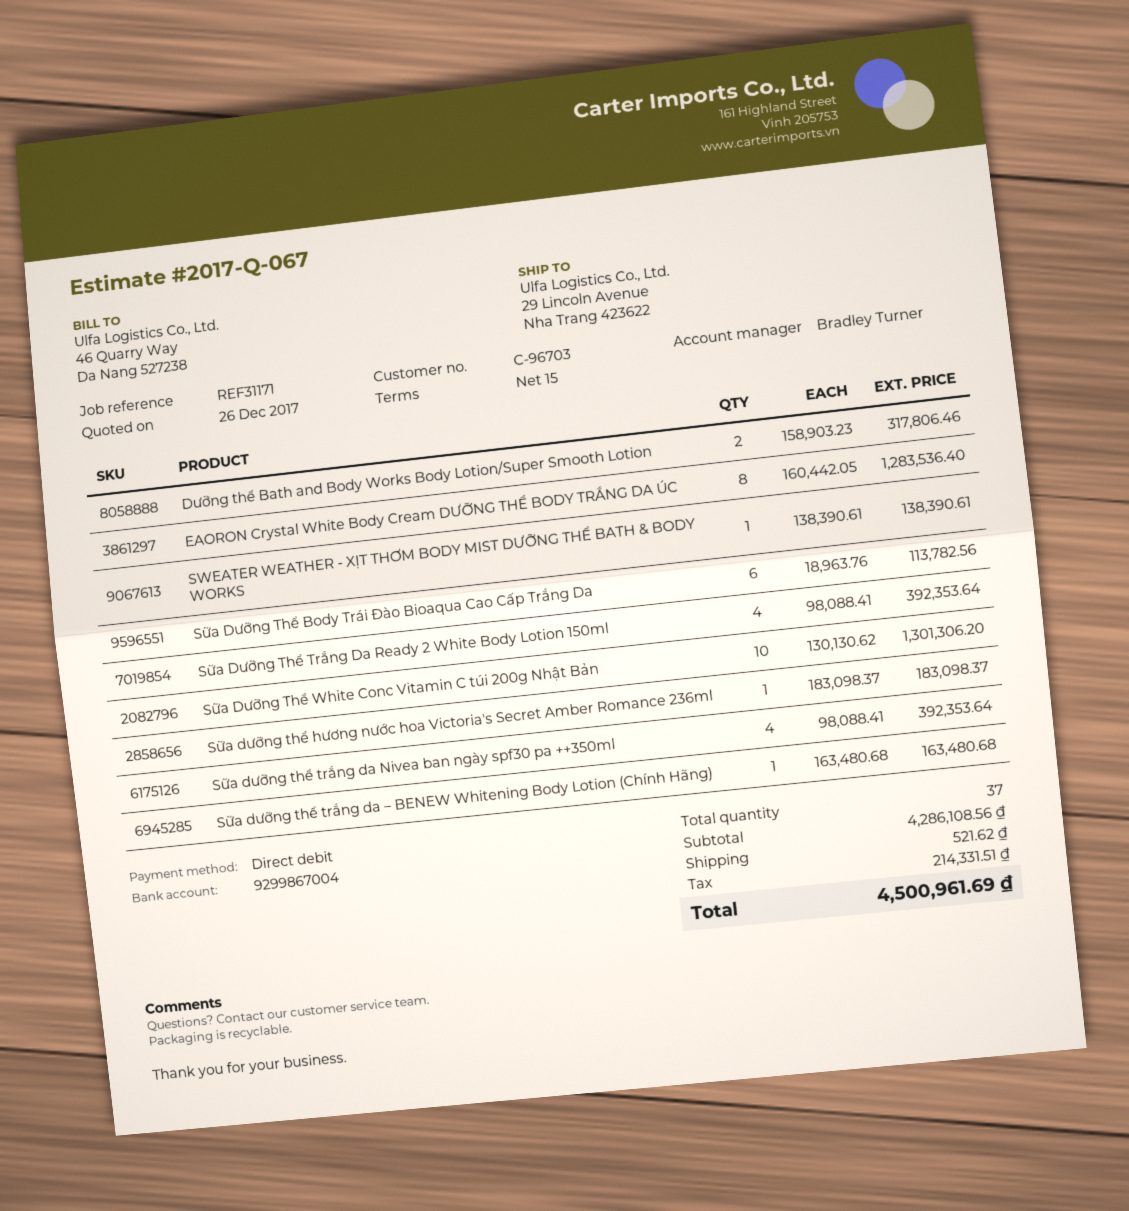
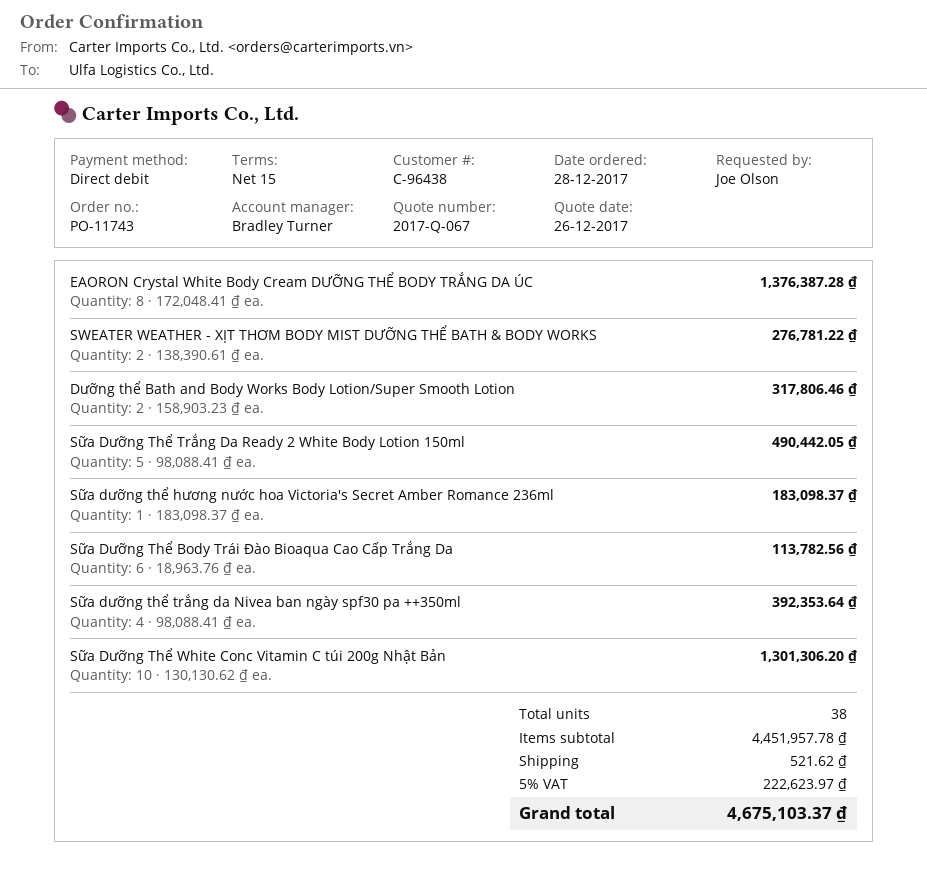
customer number: C-96703 -> C-96438
EAORON Crystal White Body Cream DƯỠNG THỂ BODY TRẮNG DA ÚC: 8 x 160442.05 = 1283536.40 -> 8 x 172048.41 = 1376387.28
SWEATER WEATHER - XỊT THƠM BODY MIST DƯỠNG THỂ BATH & BODY WORKS: 1 x 138390.61 = 138390.61 -> 2 x 138390.61 = 276781.22
Sữa Dưỡng Thể Trắng Da Ready 2 White Body Lotion 150ml: 4 x 98088.41 = 392353.64 -> 5 x 98088.41 = 490442.05
Sữa dưỡng thể trắng da – BENEW Whitening Body Lotion (Chính Hãng): 1 x 163480.68 = 163480.68 -> none
total quantity: 37 -> 38
subtotal: 4286108.56 -> 4451957.78
tax: 214331.51 -> 222623.97
total: 4500961.69 -> 4675103.37

